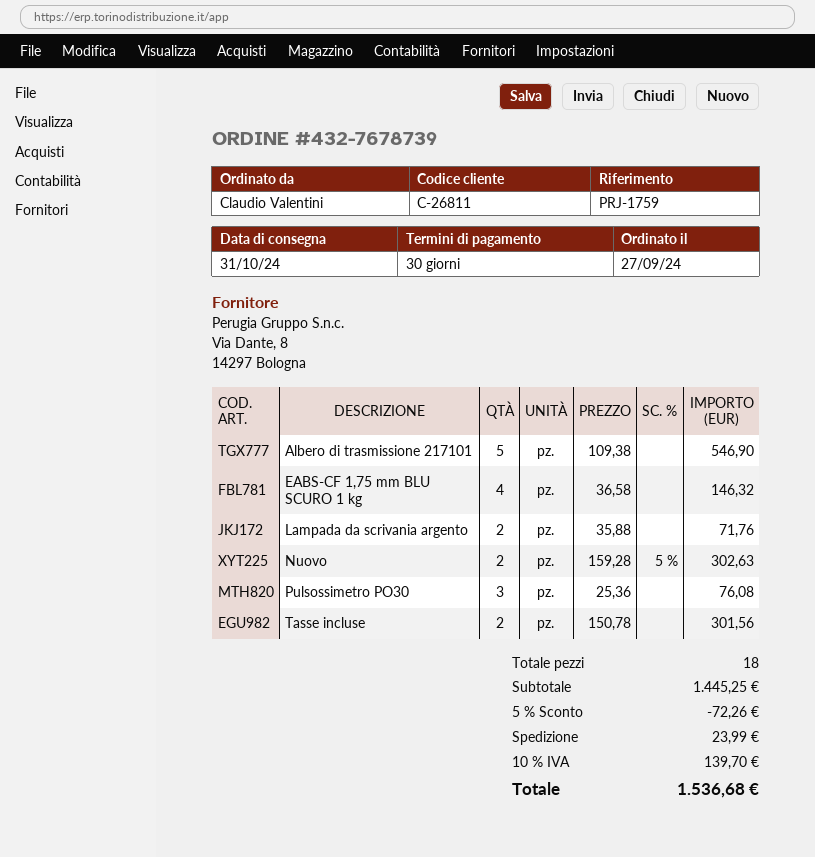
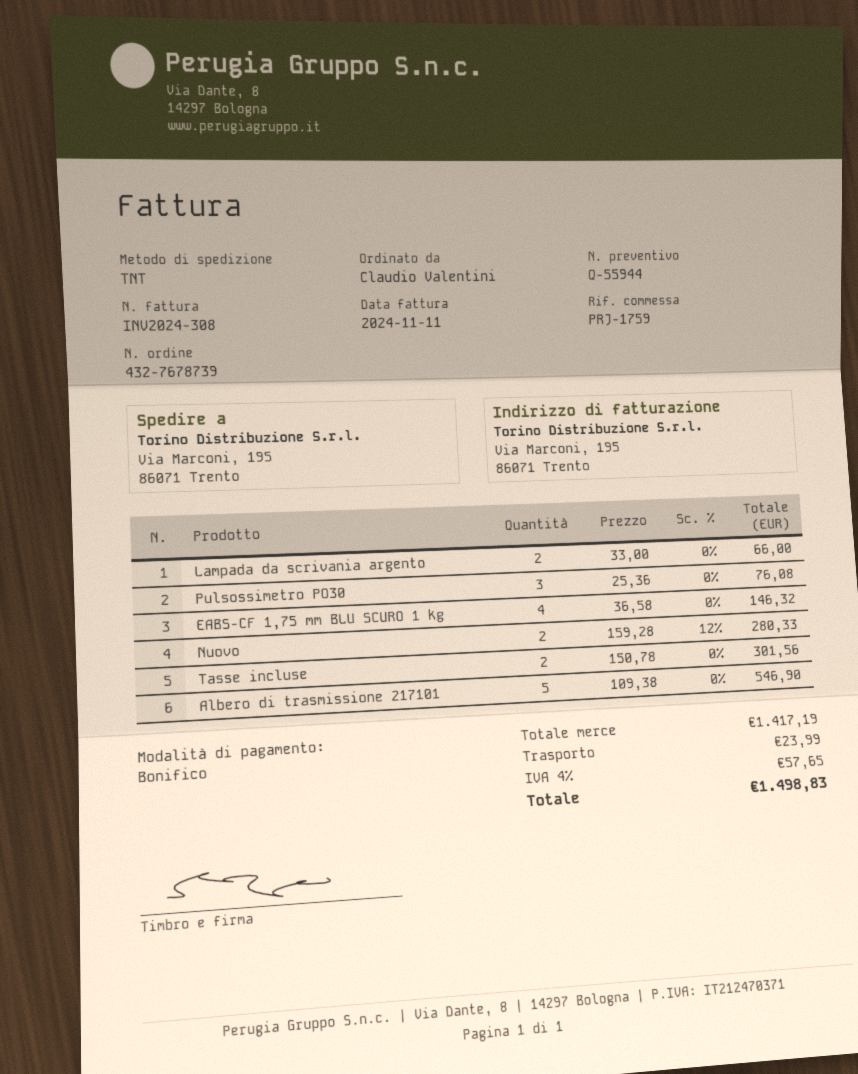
Lampada da scrivania argento: 2 x 35.88 = 71.76 -> 2 x 33.00 = 66.00
Nuovo: 2 x 159.28 - 5% = 302.63 -> 2 x 159.28 - 12% = 280.33
subtotal: 1445.25 -> 1417.19
discount: 5% = 72.26 -> none
tax: 10% = 139.70 -> 4% = 57.65
total: 1536.68 -> 1498.83

